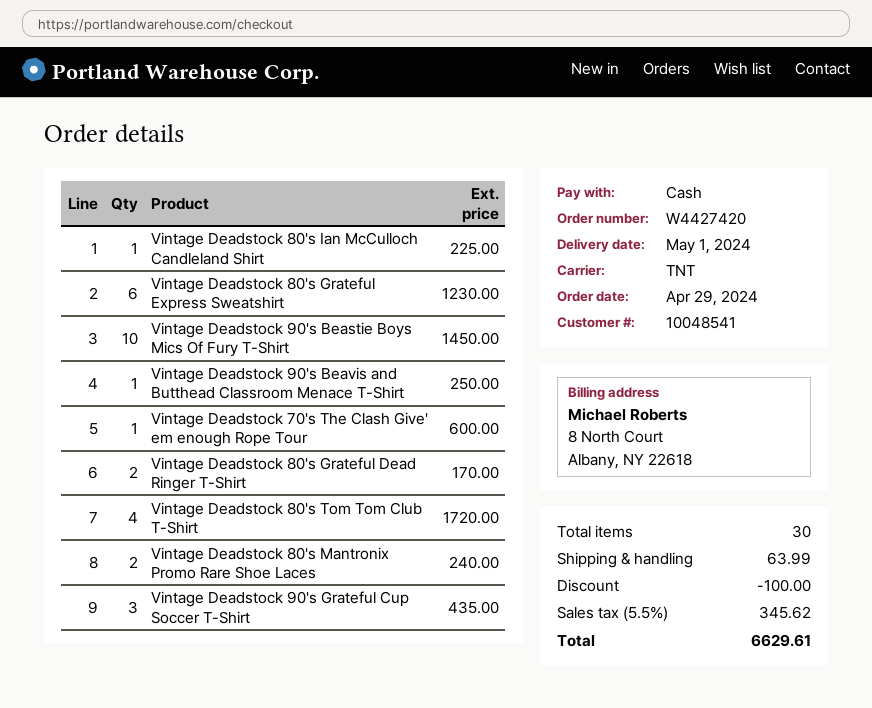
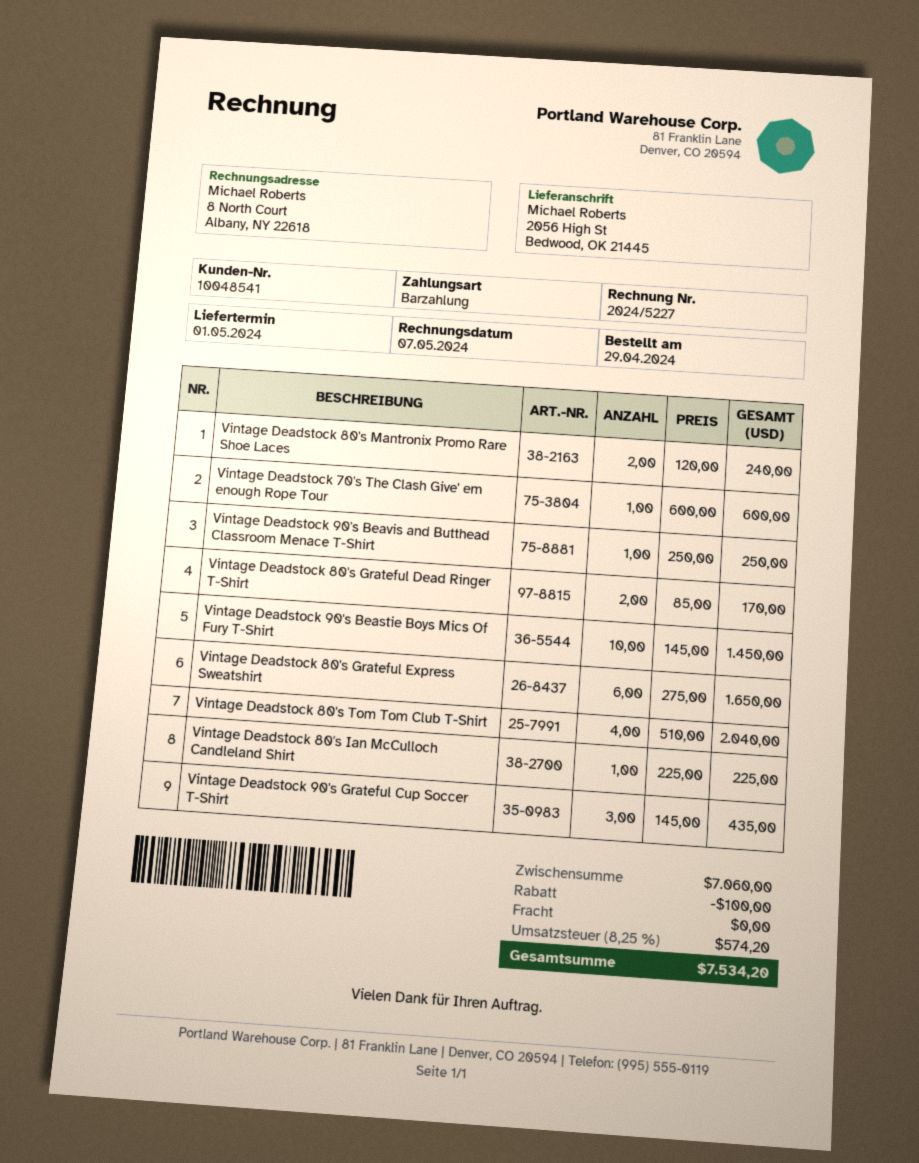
Vintage Deadstock 80's Grateful Express Sweatshirt: 6 for 1230.00 -> 6 for 1650.00
Vintage Deadstock 80's Tom Tom Club T-Shirt: 4 for 1720.00 -> 4 for 2040.00
shipping: 63.99 -> 0.00
tax: 5.5% = 345.62 -> 8.25% = 574.20
total: 6629.61 -> 7534.20

